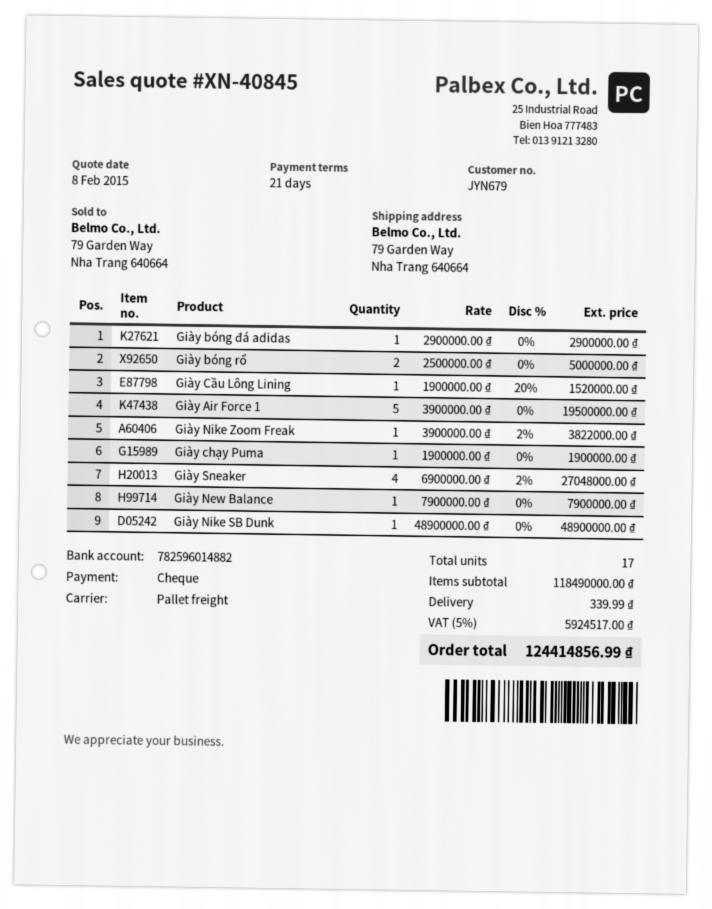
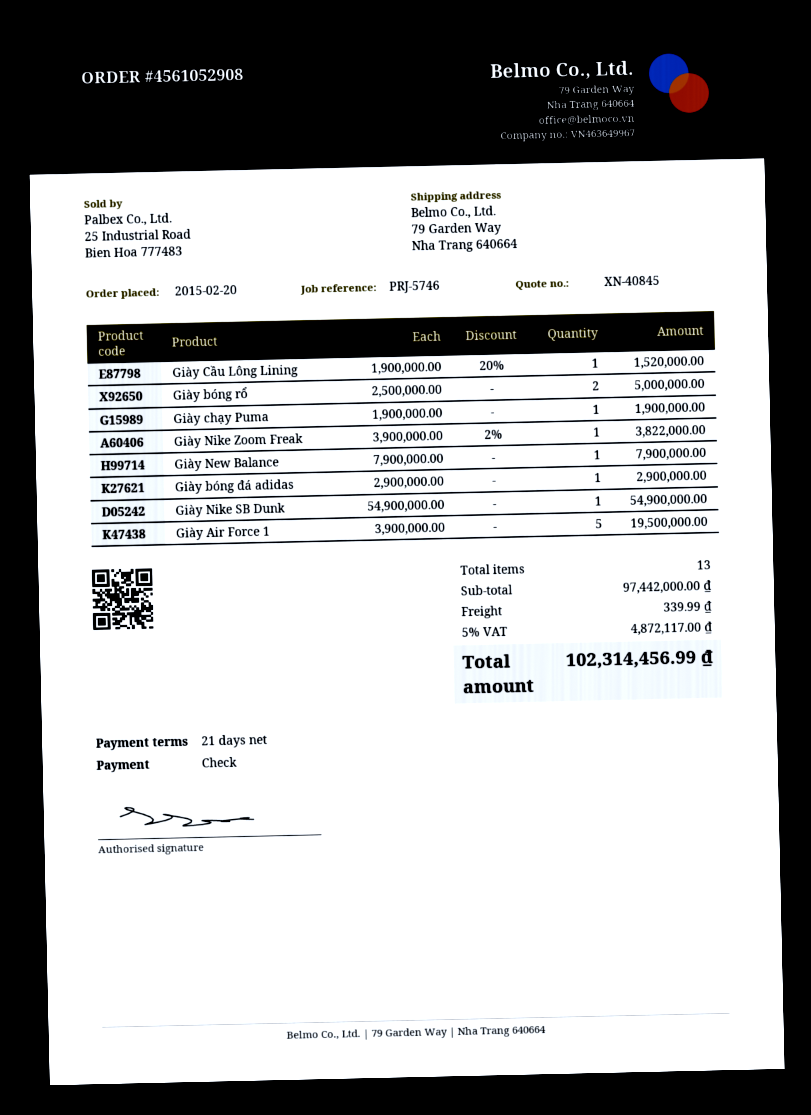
Giày Sneaker: 4 x 6900000.00 - 2% = 27048000.00 -> none
Giày Nike SB Dunk: 1 x 48900000.00 = 48900000.00 -> 1 x 54900000.00 = 54900000.00
total quantity: 17 -> 13
subtotal: 118490000.00 -> 97442000.00
tax: 5% = 5924517.00 -> 5% = 4872117.00
total: 124414856.99 -> 102314456.99

